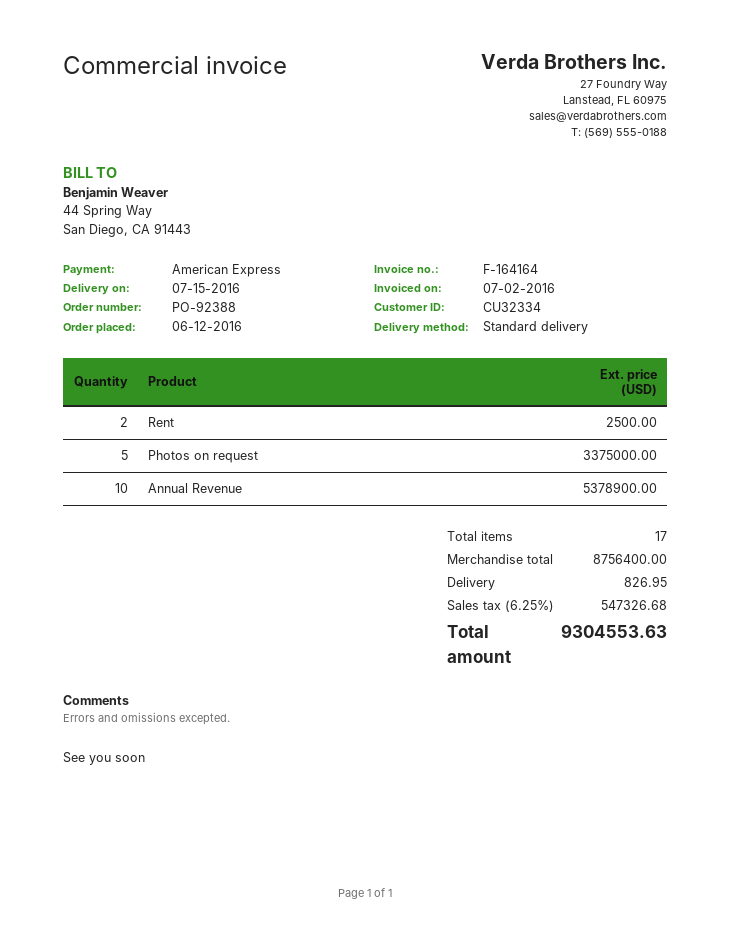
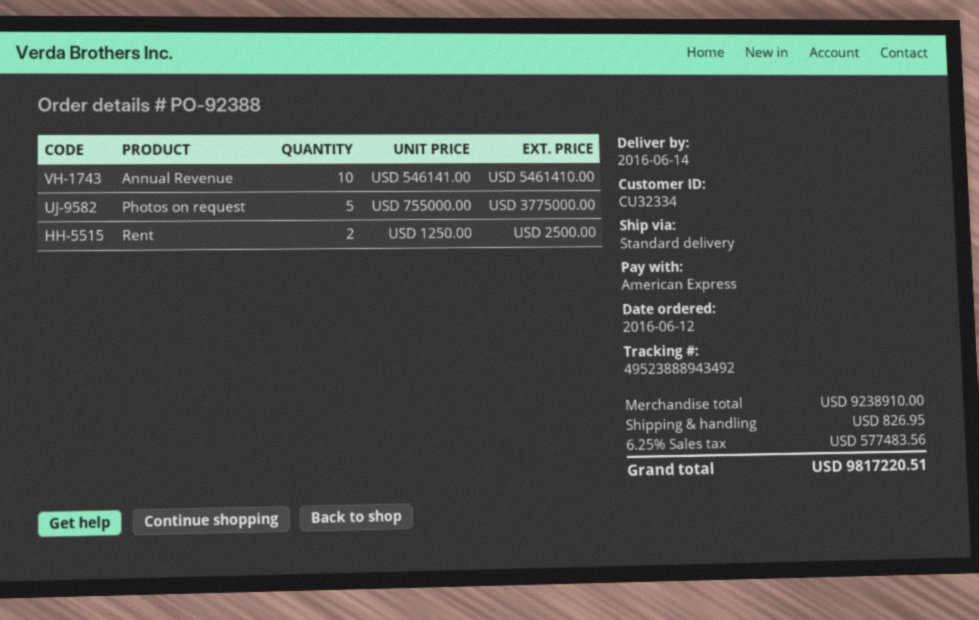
delivery date: 2016-07-15 -> 2016-06-14
Photos on request: 5 for 3375000.00 -> 5 for 3775000.00
Annual Revenue: 10 for 5378900.00 -> 10 for 5461410.00
subtotal: 8756400.00 -> 9238910.00
tax: 6.25% = 547326.68 -> 6.25% = 577483.56
total: 9304553.63 -> 9817220.51

